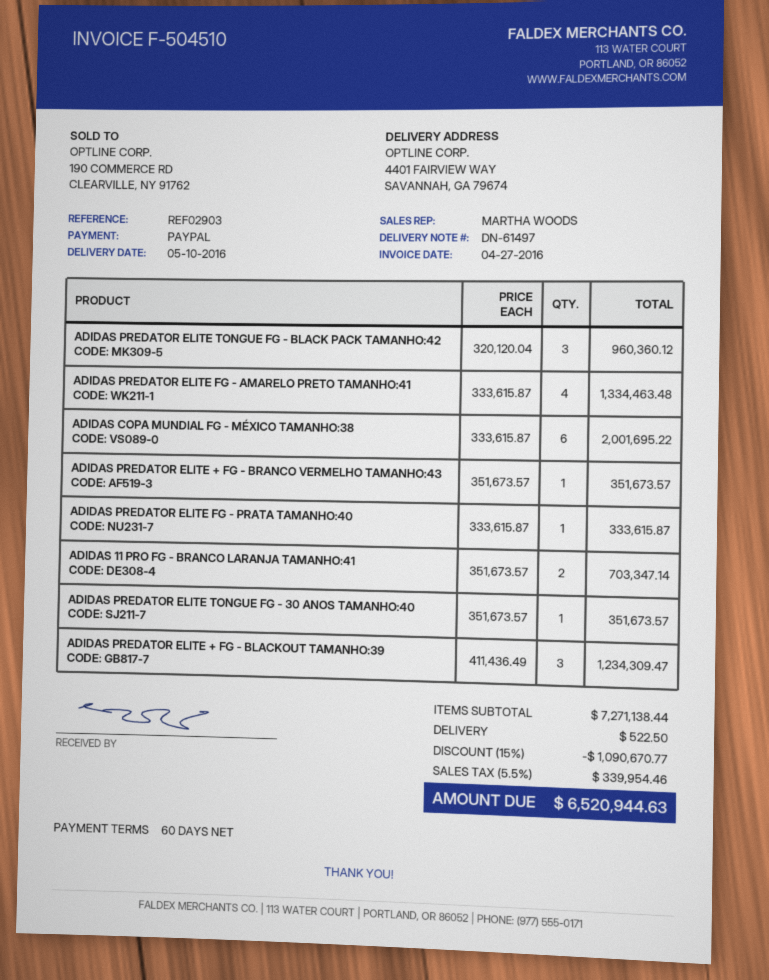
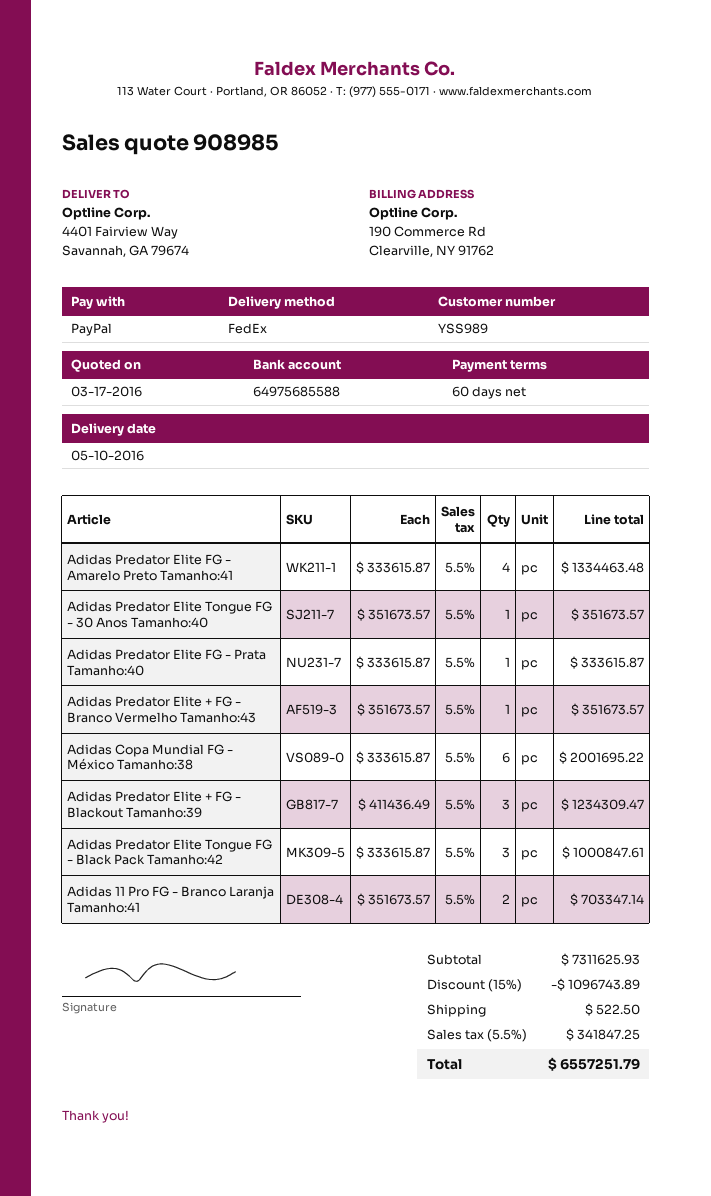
ADIDAS PREDATOR ELITE TONGUE FG - BLACK PACK TAMANHO:42: 3 x 320120.04 = 960360.12 -> 3 x 333615.87 = 1000847.61
subtotal: 7271138.44 -> 7311625.93
discount: 15% = 1090670.77 -> 15% = 1096743.89
tax: 5.5% = 339954.46 -> 5.5% = 341847.25
total: 6520944.63 -> 6557251.79

